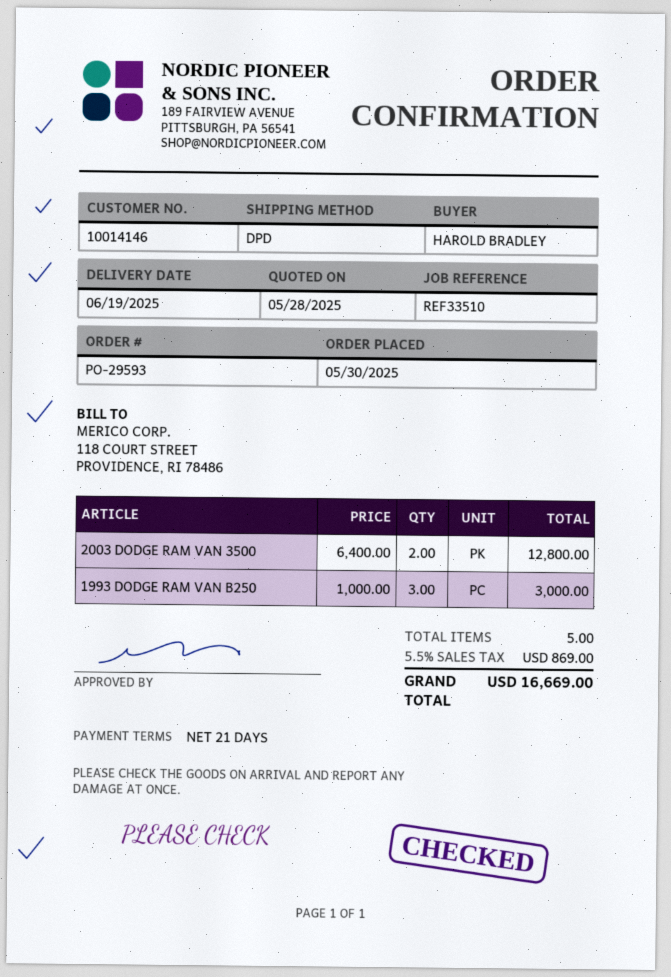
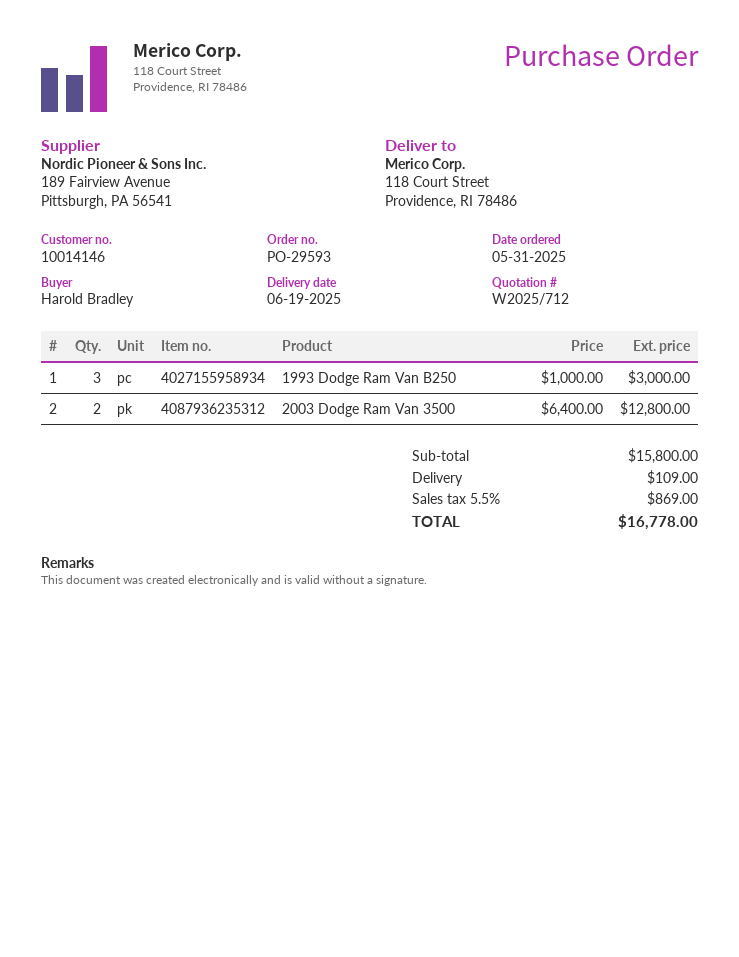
order date: 2025-05-30 -> 2025-05-31
shipping: none -> 109.00
total: 16669.00 -> 16778.00

